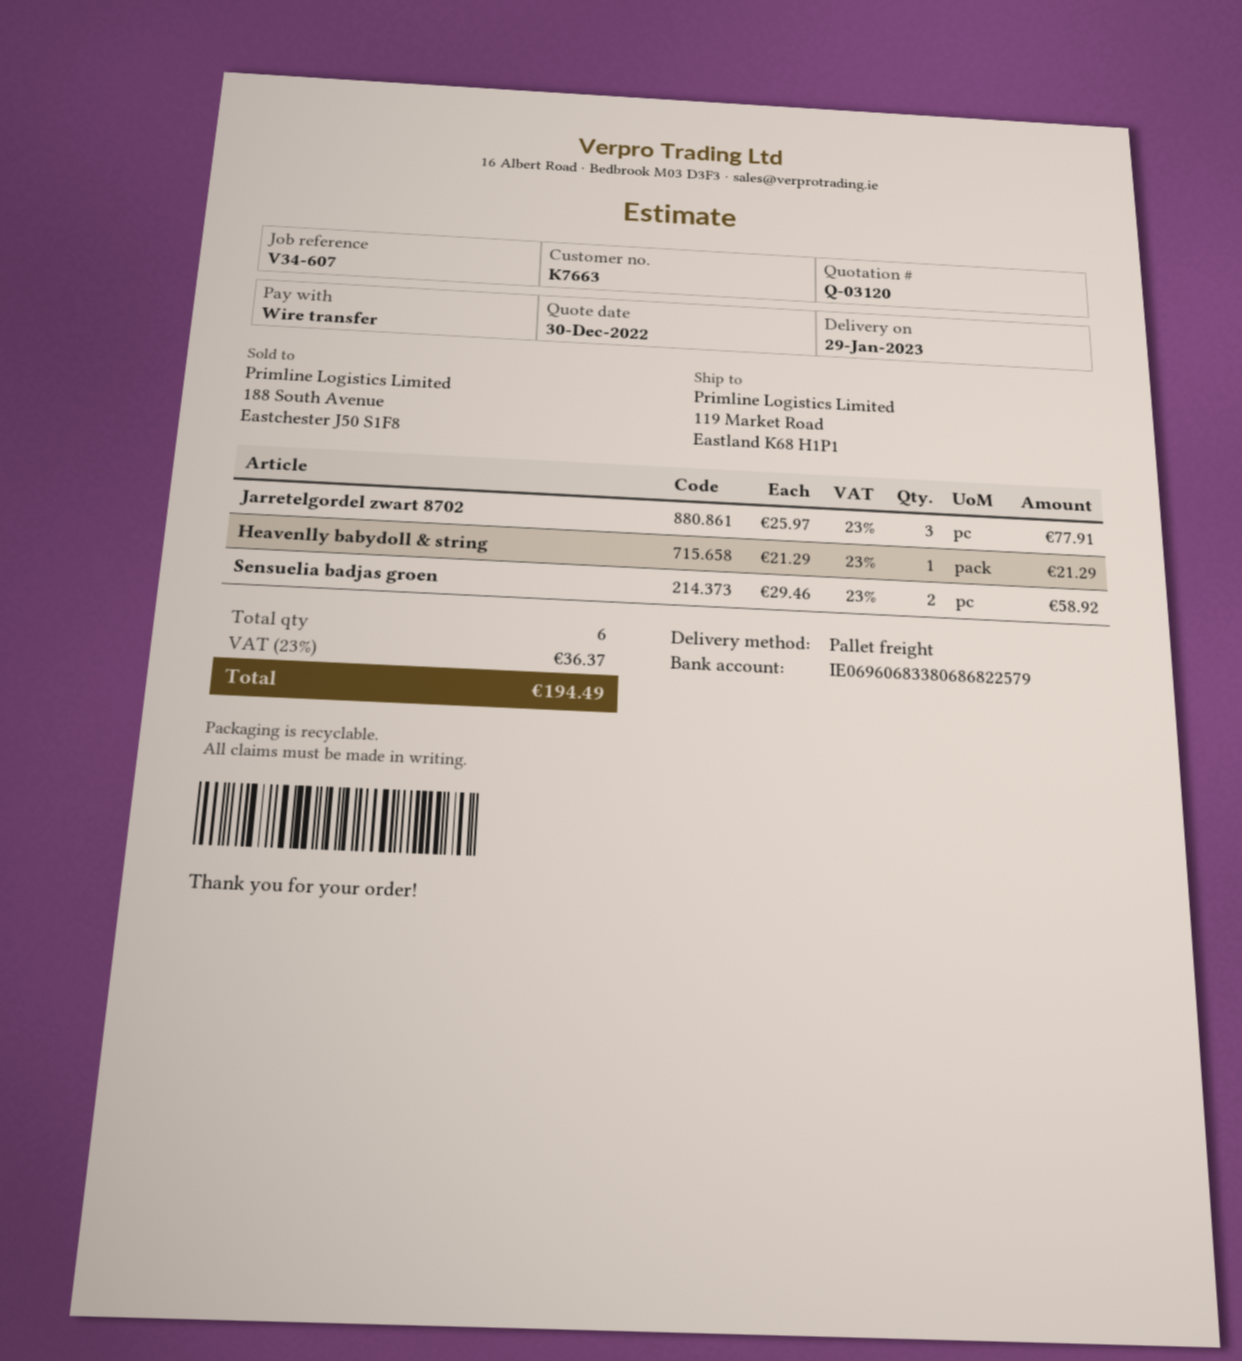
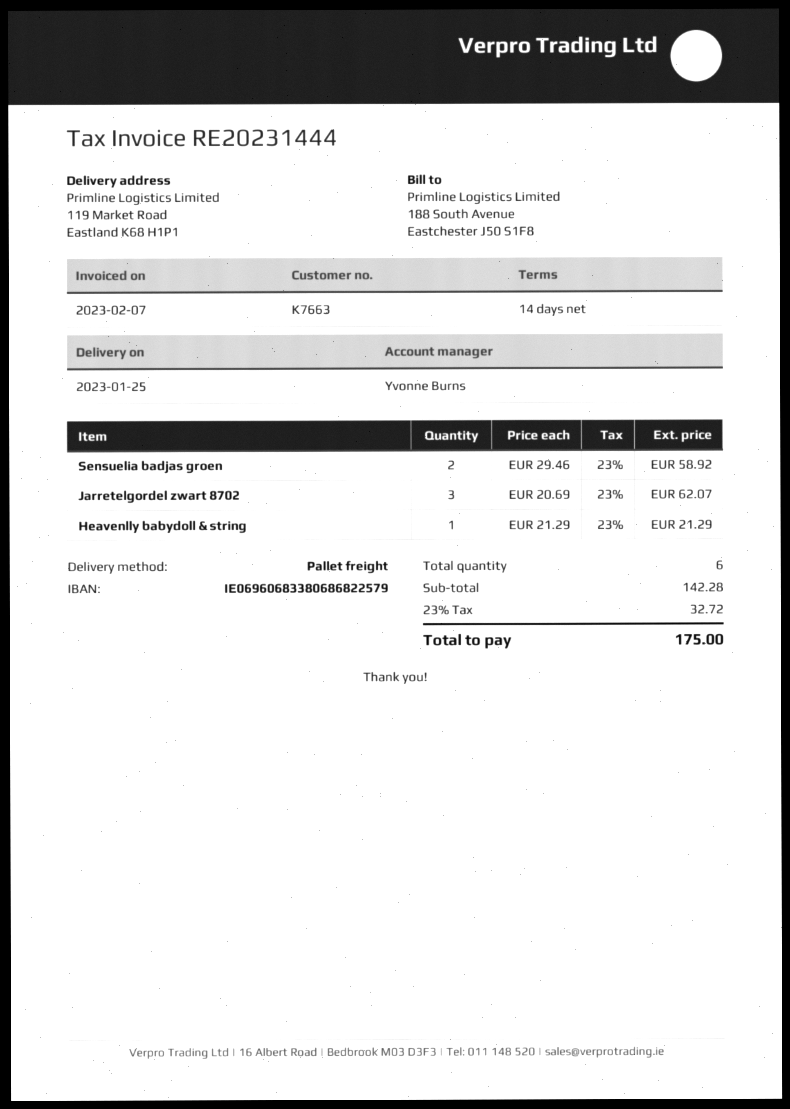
delivery date: 2023-01-29 -> 2023-01-25
Jarretelgordel zwart 8702: 3 x 25.97 = 77.91 -> 3 x 20.69 = 62.07
tax: 23% = 36.37 -> 23% = 32.72
total: 194.49 -> 175.00

